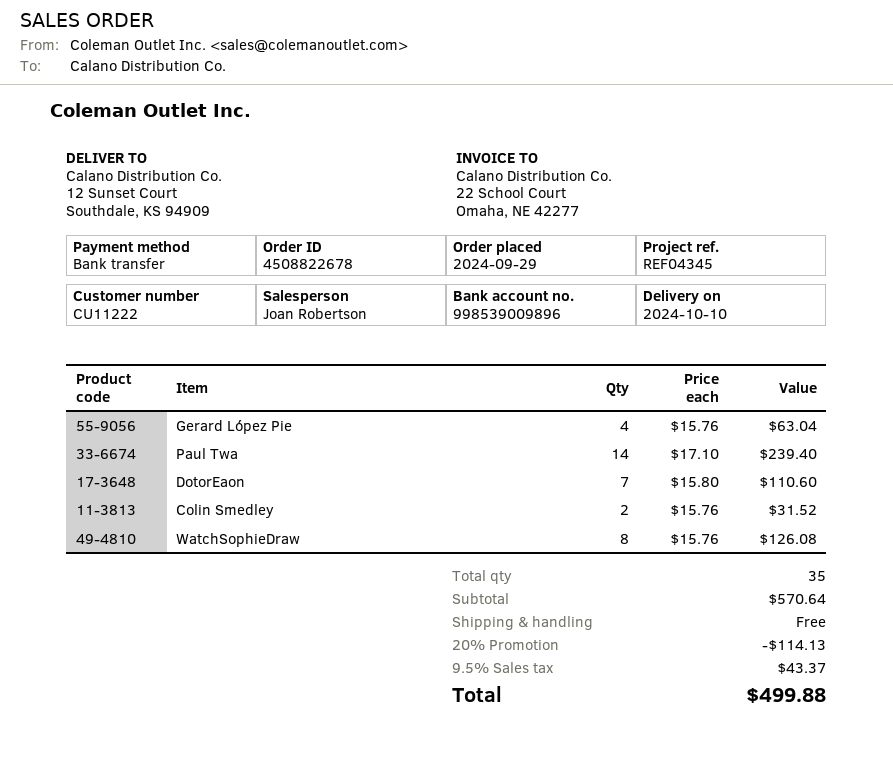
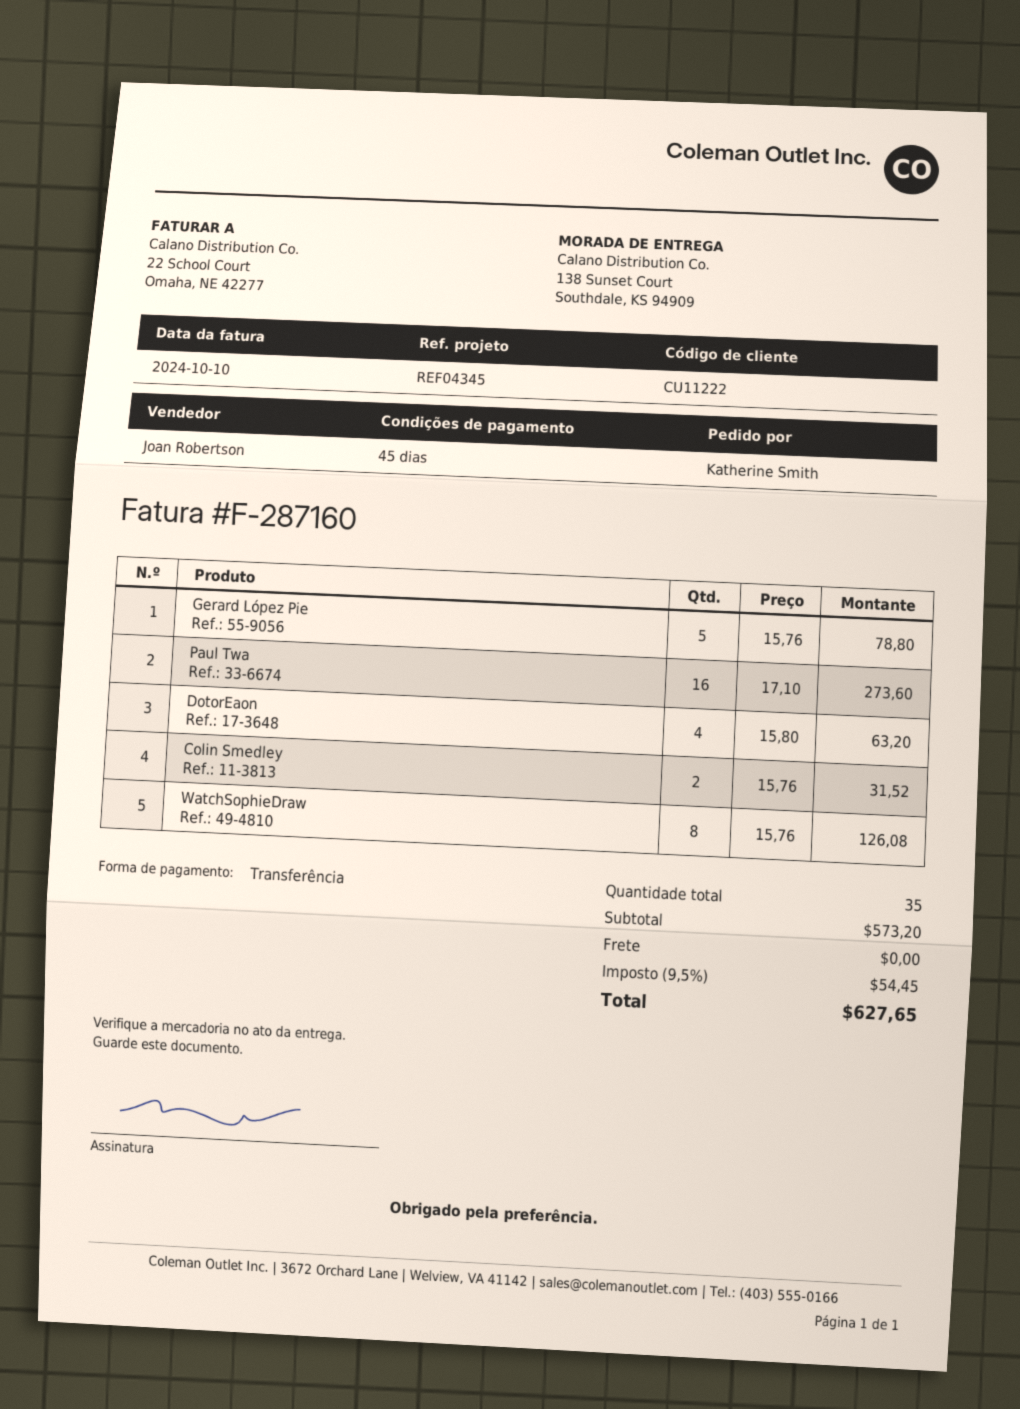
ship to: 12 Sunset Court, Southdale, KS 94909 -> 138 Sunset Court, Southdale, KS 94909
Gerard López Pie: 4 x 15.76 = 63.04 -> 5 x 15.76 = 78.80
Paul Twa: 14 x 17.10 = 239.40 -> 16 x 17.10 = 273.60
DotorEaon: 7 x 15.80 = 110.60 -> 4 x 15.80 = 63.20
subtotal: 570.64 -> 573.20
discount: 20% = 114.13 -> none
tax: 9.5% = 43.37 -> 9.5% = 54.45
total: 499.88 -> 627.65

